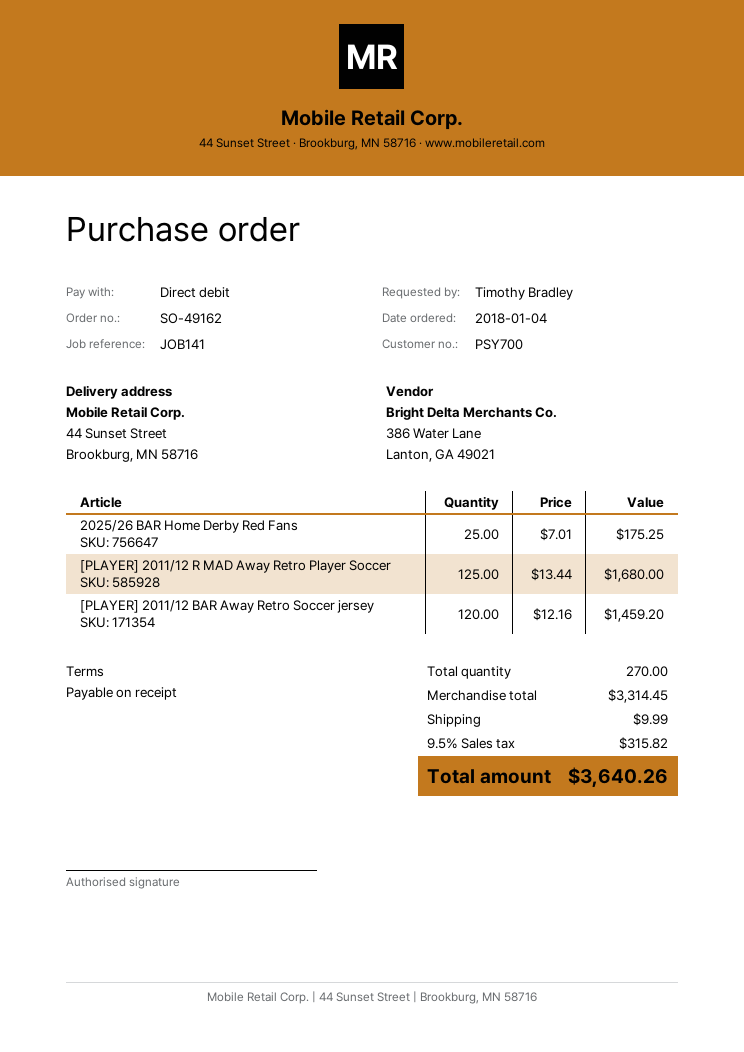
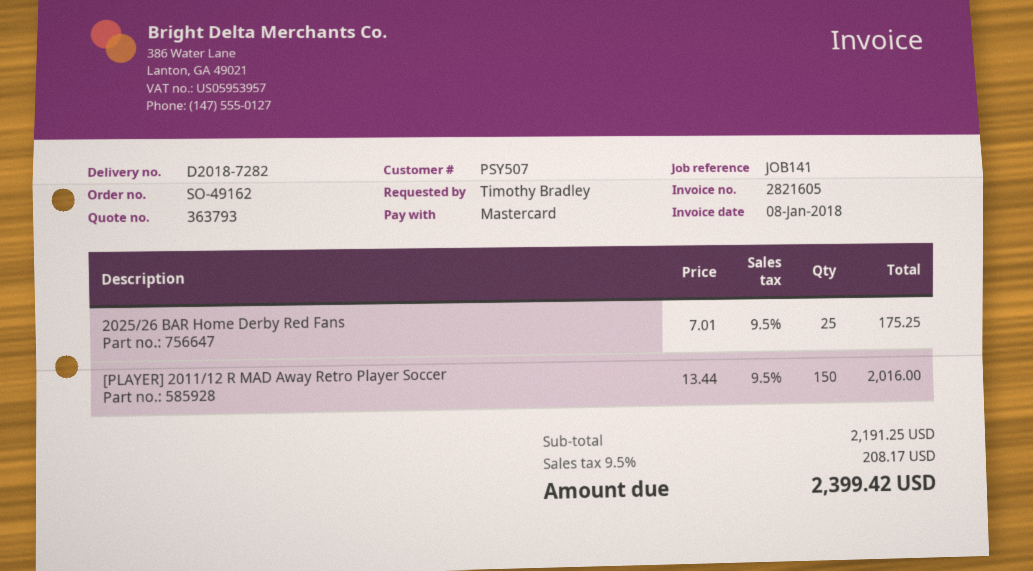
customer number: PSY700 -> PSY507
payment method: direct debit -> Mastercard
[PLAYER] 2011/12 R MAD Away Retro Player Soccer: 125 x 13.44 = 1680.00 -> 150 x 13.44 = 2016.00
[PLAYER] 2011/12 BAR Away Retro Soccer jersey: 120 x 12.16 = 1459.20 -> none
subtotal: 3314.45 -> 2191.25
shipping: 9.99 -> none
tax: 9.5% = 315.82 -> 9.5% = 208.17
total: 3640.26 -> 2399.42

